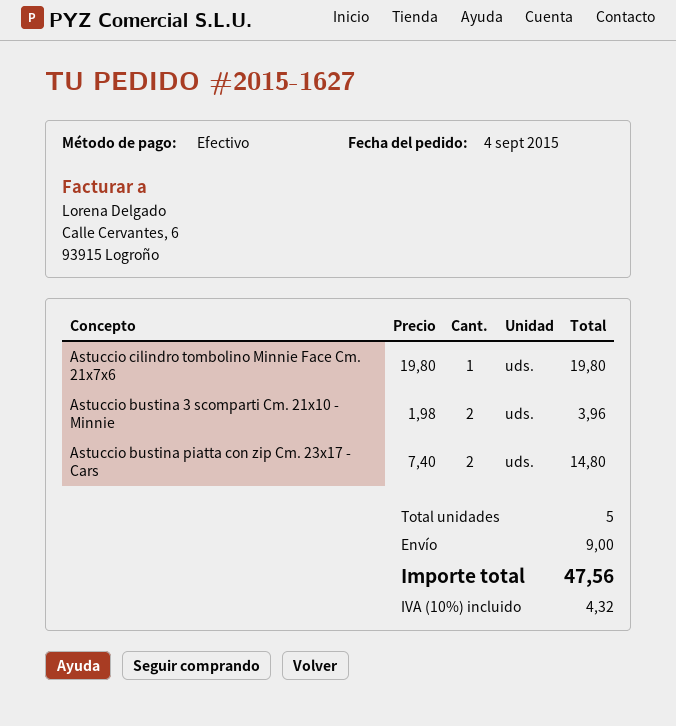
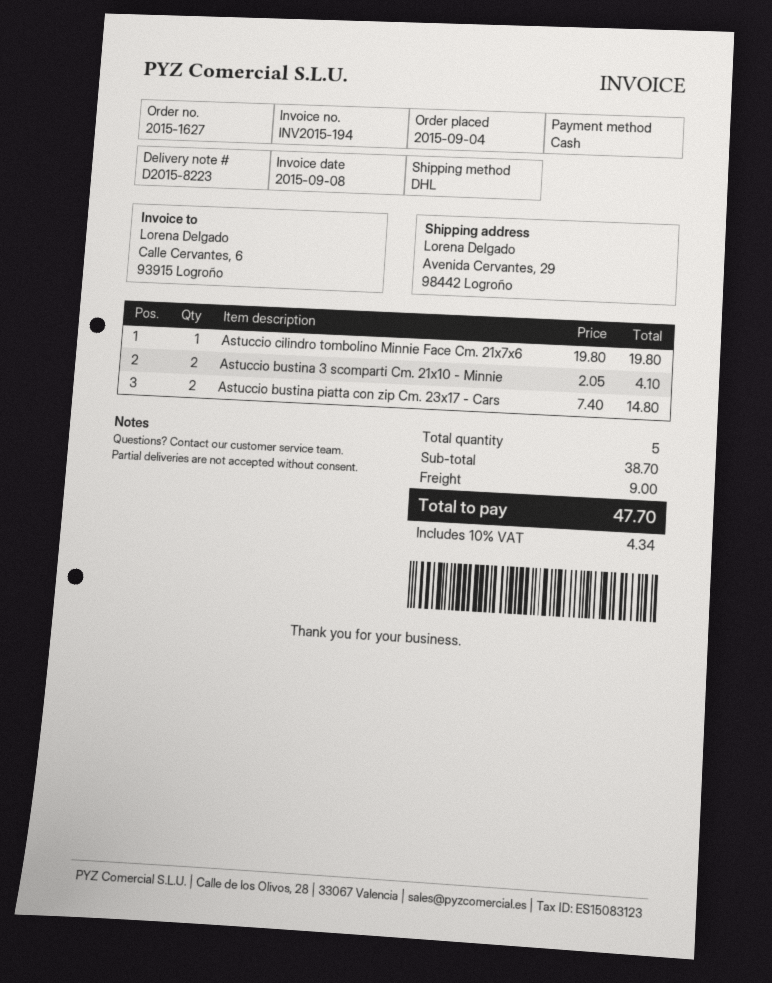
Astuccio bustina 3 scomparti Cm. 21x10 - Minnie: 2 x 1.98 = 3.96 -> 2 x 2.05 = 4.10
tax: 10% = 4.32 -> 10% = 4.34
total: 47.56 -> 47.70

